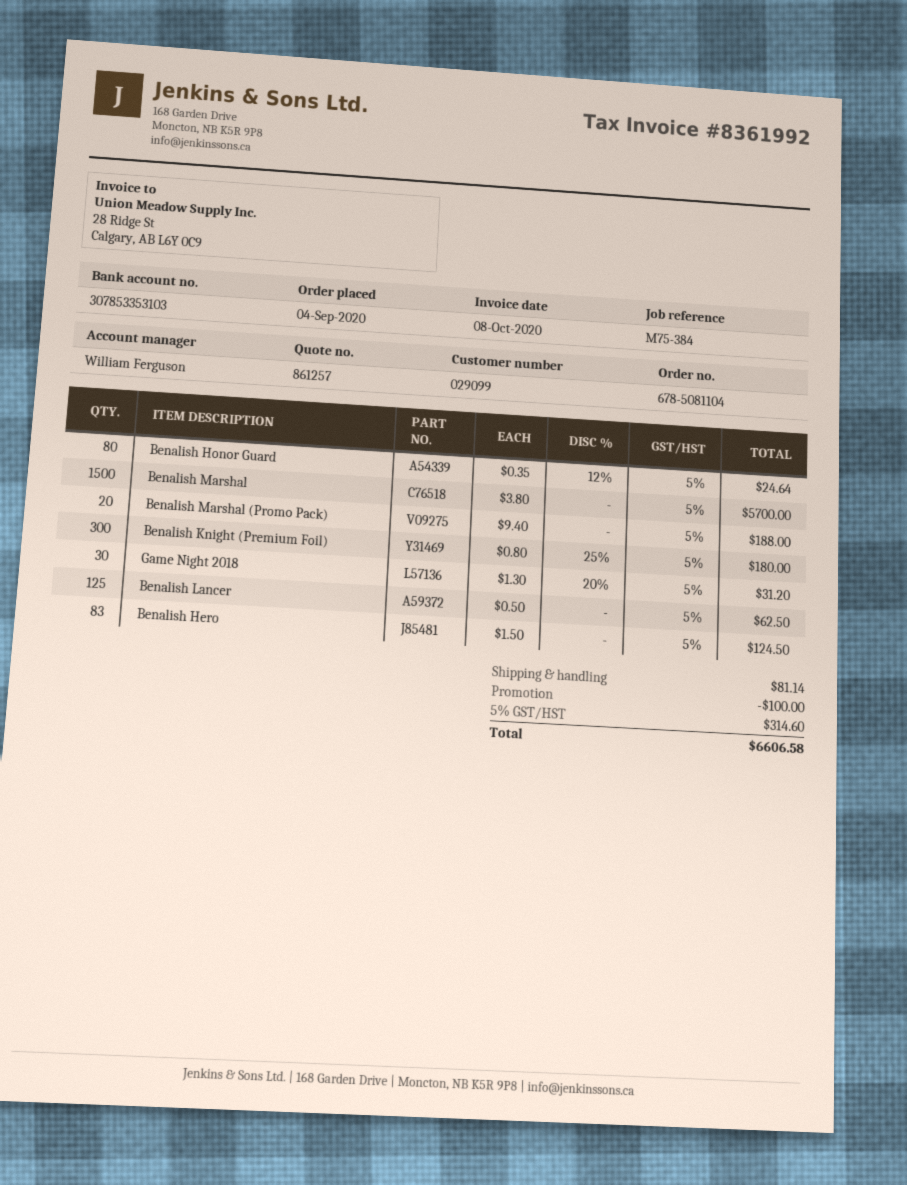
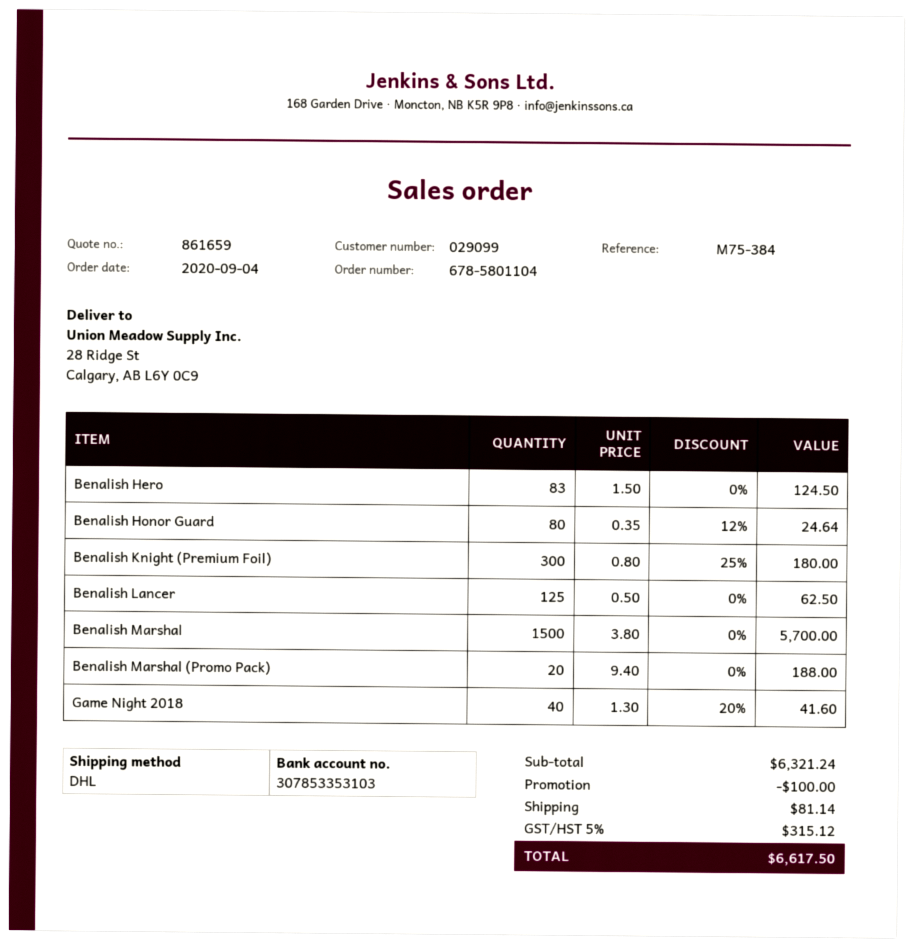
quote number: 861257 -> 861659
order number: 678-5081104 -> 678-5801104
Game Night 2018: 30 x 1.30 - 20% = 31.20 -> 40 x 1.30 - 20% = 41.60
tax: 5% = 314.60 -> 5% = 315.12
total: 6606.58 -> 6617.50

